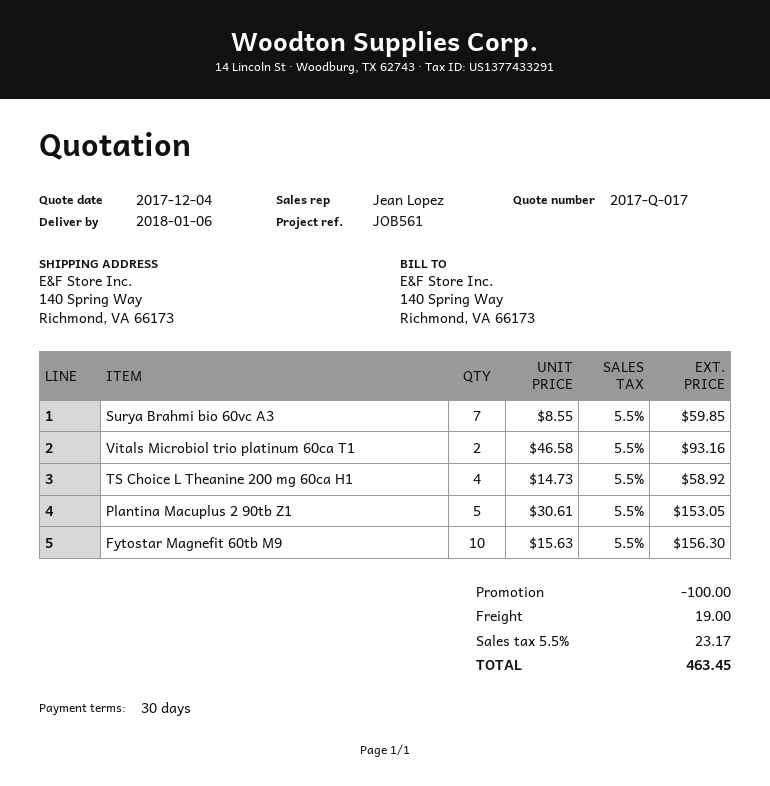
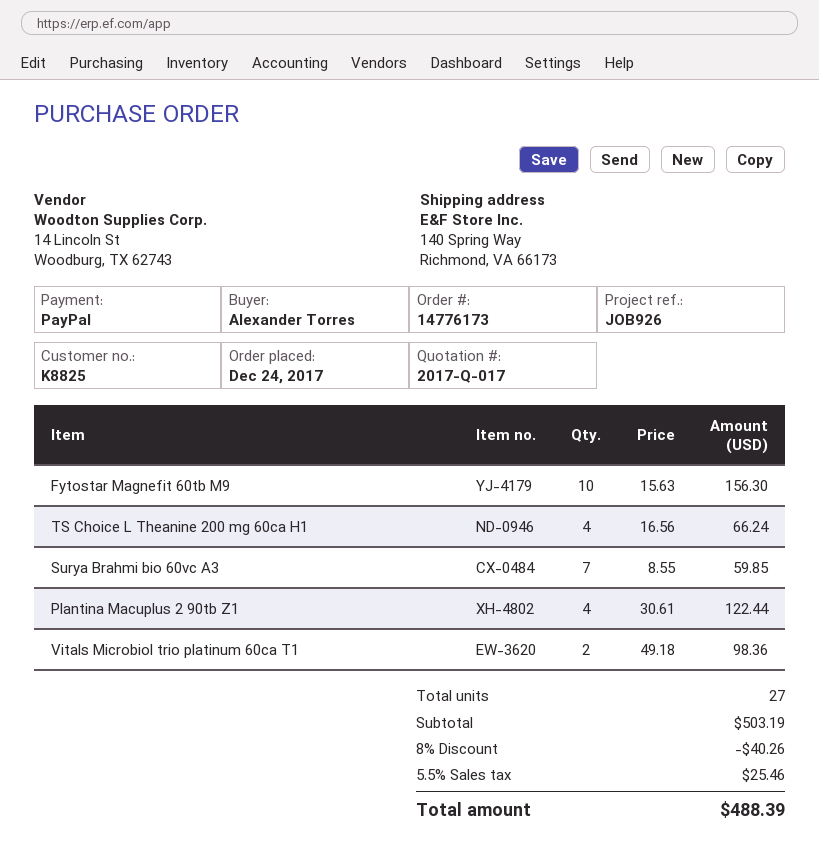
reference: JOB561 -> JOB926
Vitals Microbiol trio platinum 60ca T1: 2 x 46.58 = 93.16 -> 2 x 49.18 = 98.36
TS Choice L Theanine 200 mg 60ca H1: 4 x 14.73 = 58.92 -> 4 x 16.56 = 66.24
Plantina Macuplus 2 90tb Z1: 5 x 30.61 = 153.05 -> 4 x 30.61 = 122.44
discount: 100.00 -> 40.26
shipping: 19.00 -> none
tax: 5.5% = 23.17 -> 5.5% = 25.46
total: 463.45 -> 488.39

